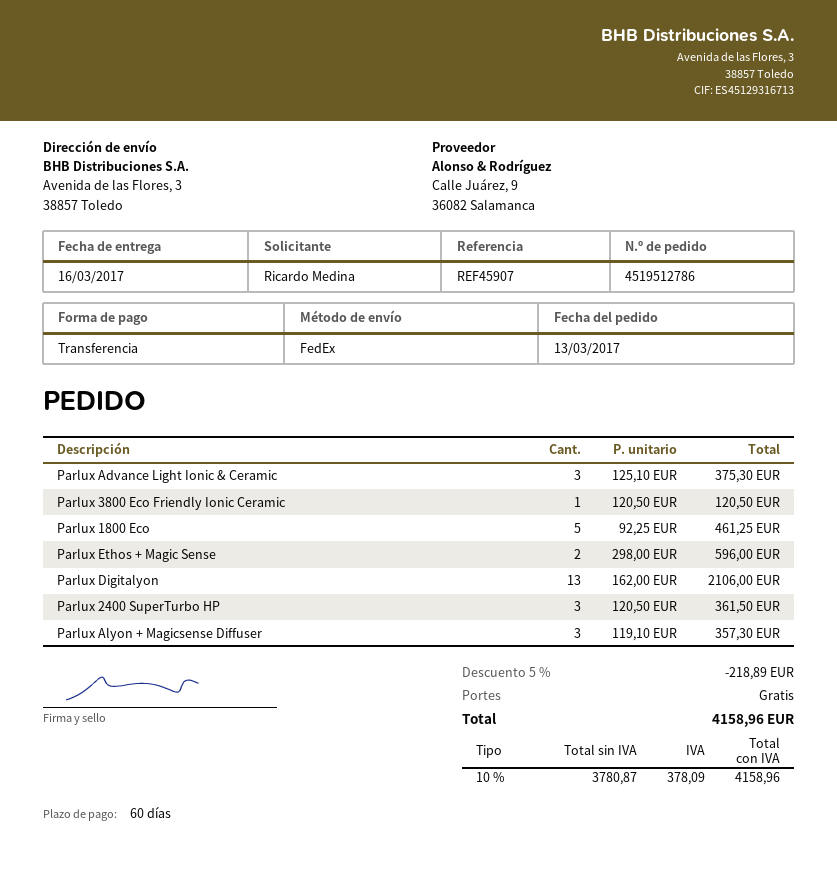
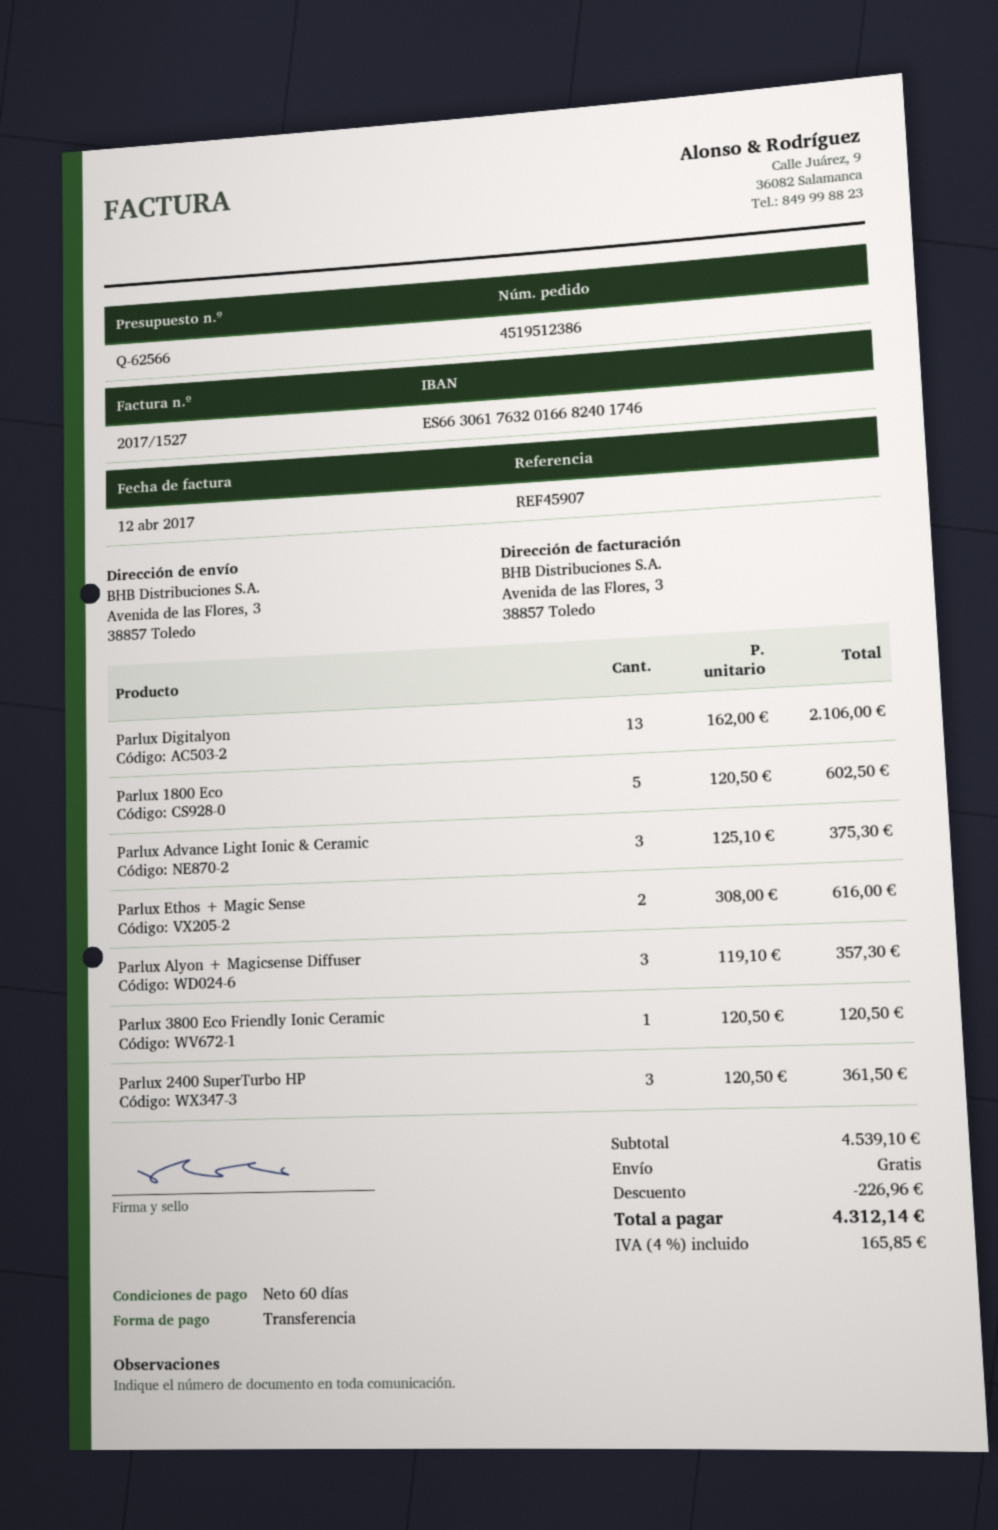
order number: 4519512786 -> 4519512386
Parlux 1800 Eco: 5 x 92.25 = 461.25 -> 5 x 120.50 = 602.50
Parlux Ethos + Magic Sense: 2 x 298.00 = 596.00 -> 2 x 308.00 = 616.00
discount: 218.89 -> 226.96
tax: 10% = 378.09 -> 4% = 165.85
total: 4158.96 -> 4312.14

